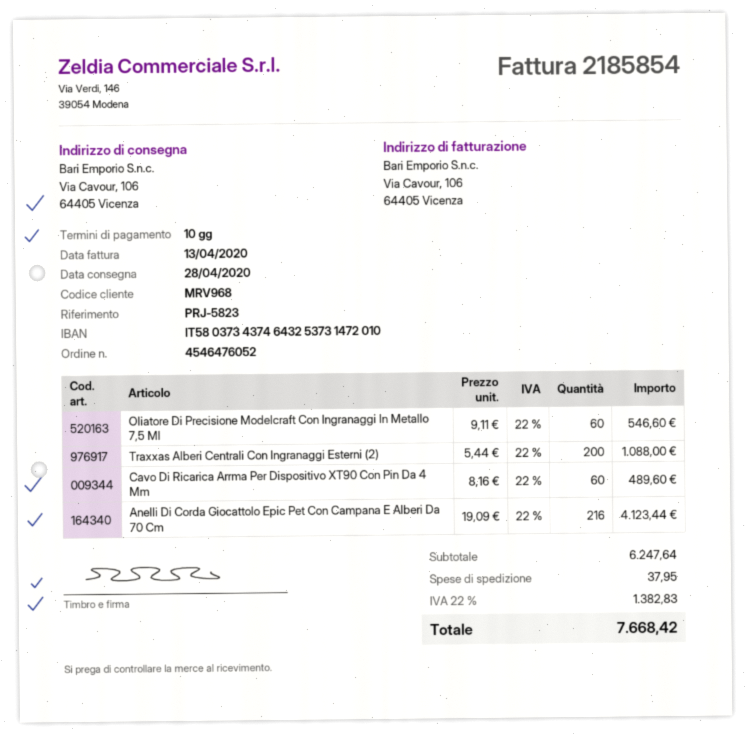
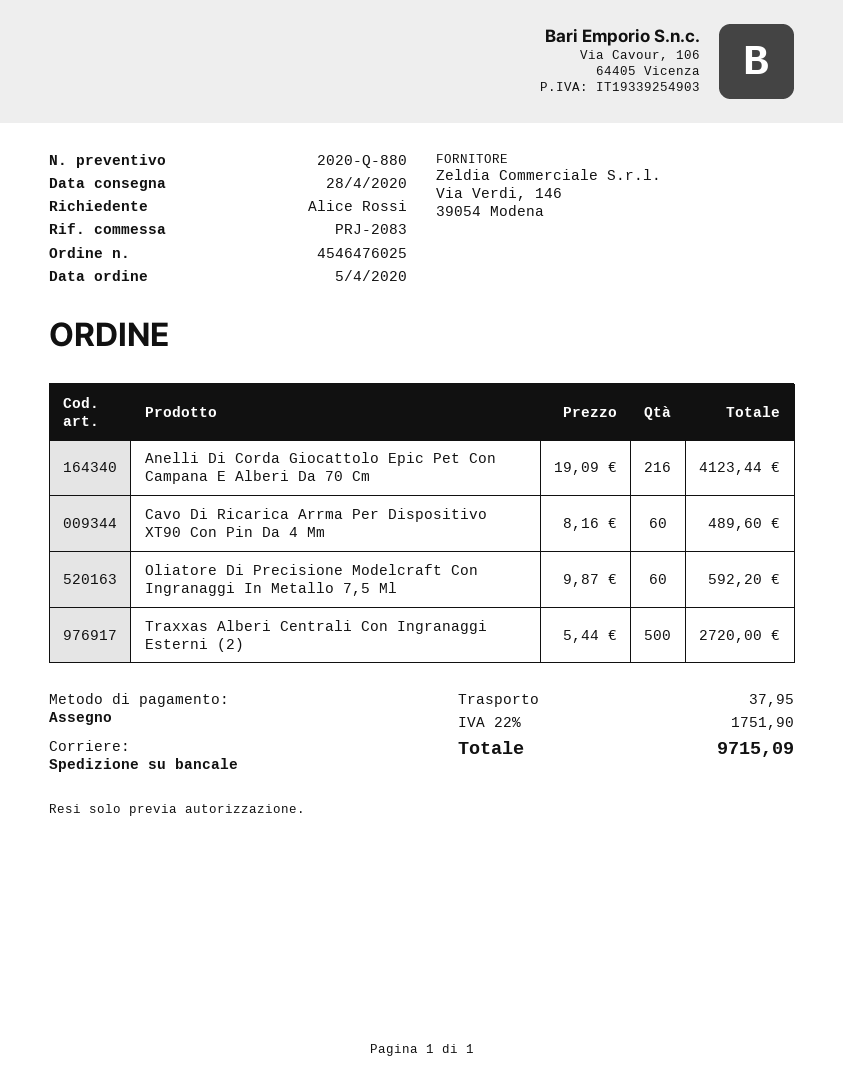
order number: 4546476052 -> 4546476025
reference: PRJ-5823 -> PRJ-2083
Oliatore Di Precisione Modelcraft Con Ingranaggi In Metallo 7,5 Ml: 60 x 9.11 = 546.60 -> 60 x 9.87 = 592.20
Traxxas Alberi Centrali Con Ingranaggi Esterni (2): 200 x 5.44 = 1088.00 -> 500 x 5.44 = 2720.00
tax: 22% = 1382.83 -> 22% = 1751.90
total: 7668.42 -> 9715.09

